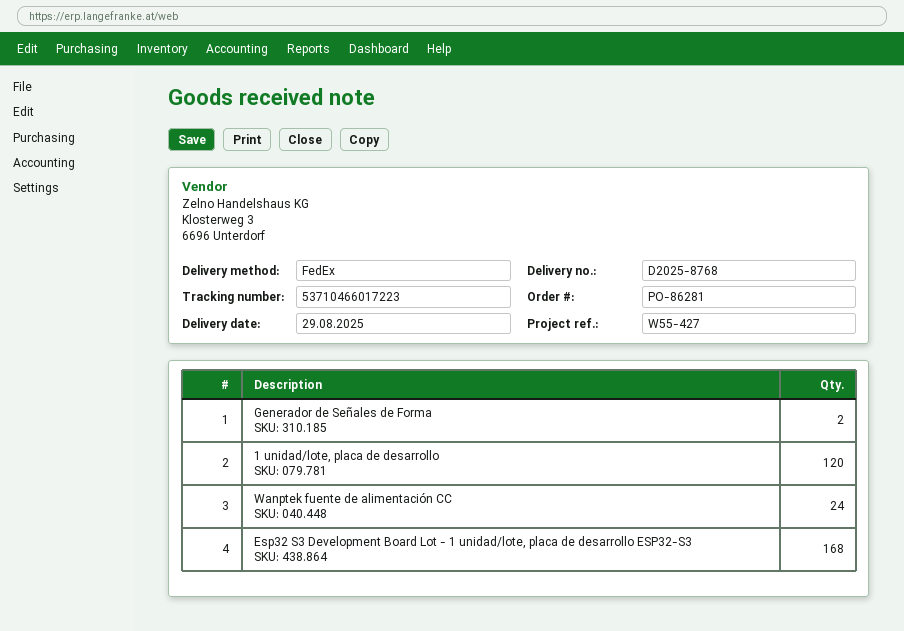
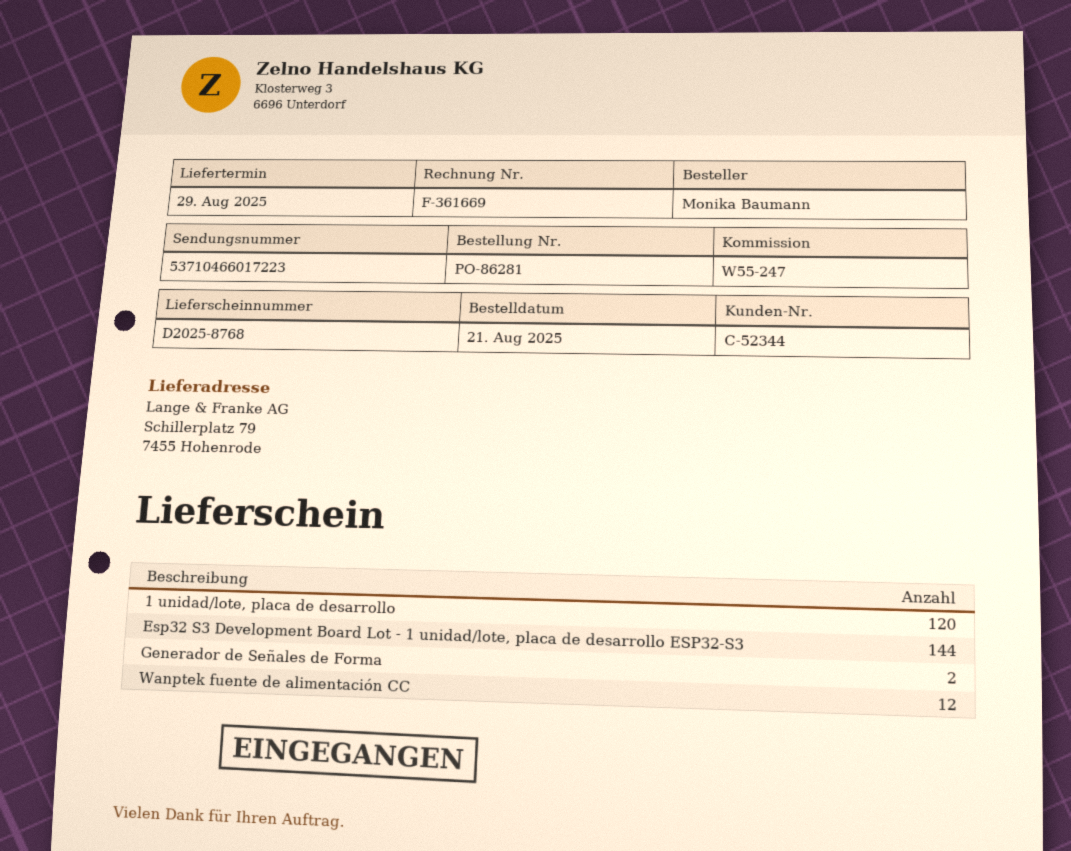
reference: W55-427 -> W55-247
Wanptek fuente de alimentación CC: 24 -> 12
Esp32 S3 Development Board Lot - 1 unidad/lote, placa de desarrollo ESP32-S3: 168 -> 144

